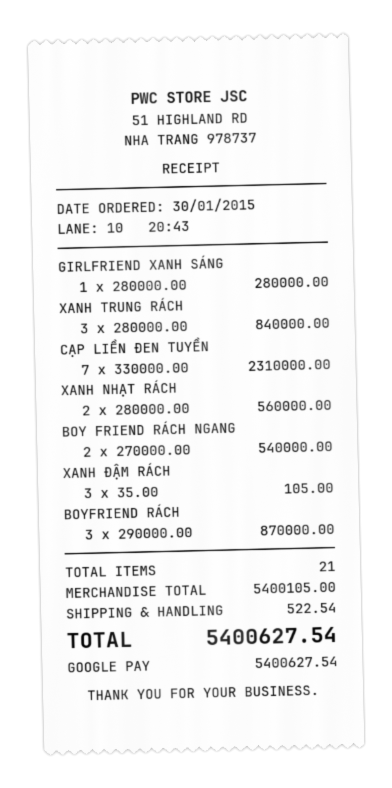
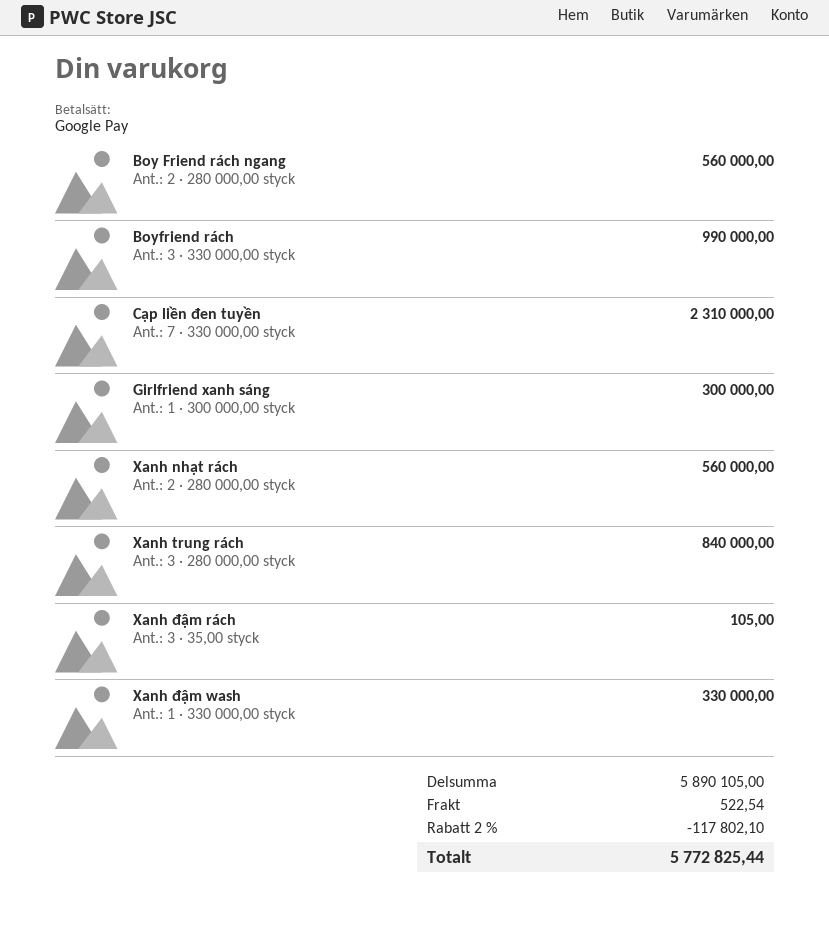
GIRLFRIEND XANH SÁNG: 1 x 280000.00 = 280000.00 -> 1 x 300000.00 = 300000.00
BOY FRIEND RÁCH NGANG: 2 x 270000.00 = 540000.00 -> 2 x 280000.00 = 560000.00
BOYFRIEND RÁCH: 3 x 290000.00 = 870000.00 -> 3 x 330000.00 = 990000.00
Xanh đậm wash: none -> 1 x 330000.00 = 330000.00
subtotal: 5400105.00 -> 5890105.00
discount: none -> 2% = 117802.10
total: 5400627.54 -> 5772825.44

